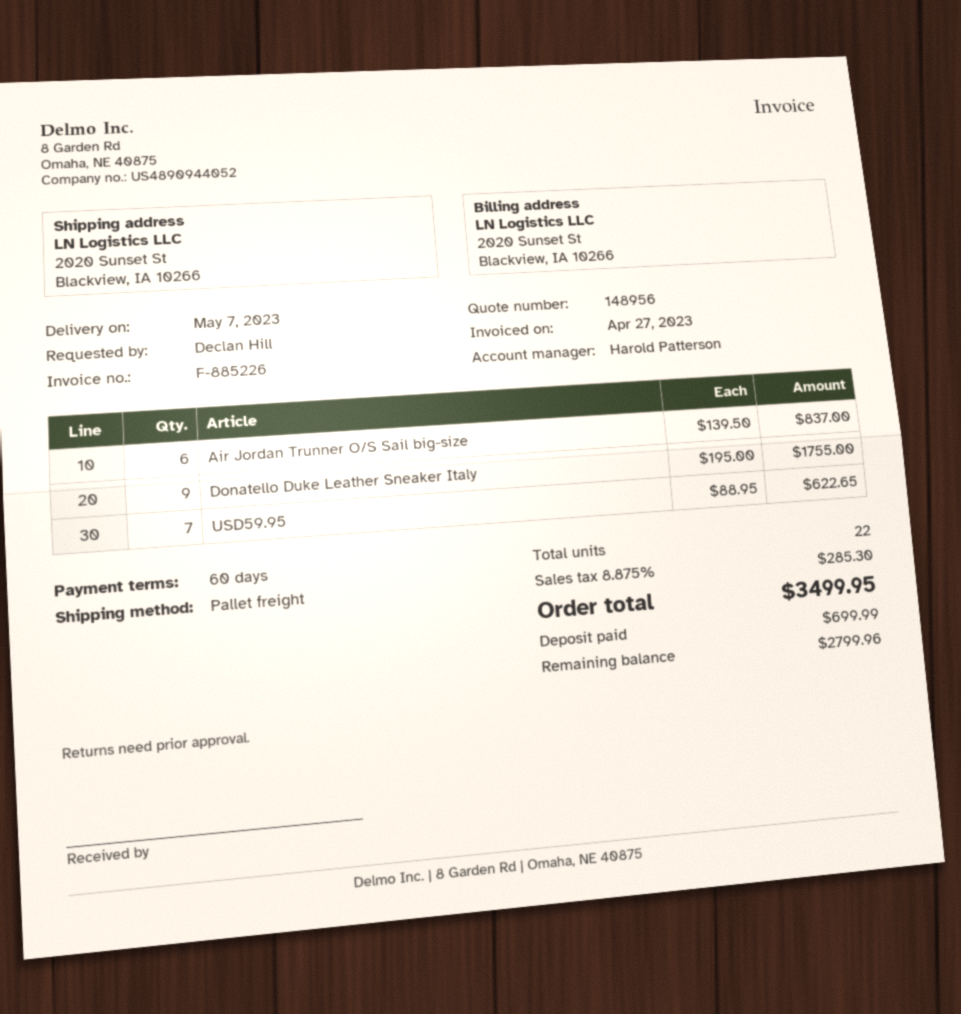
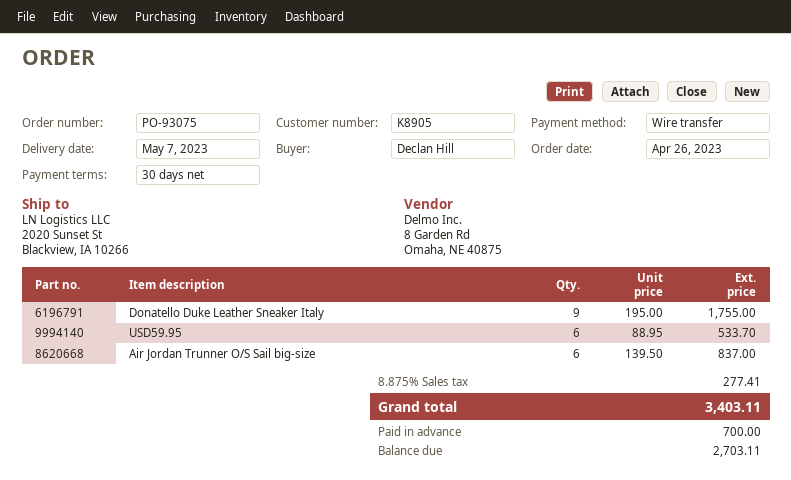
payment terms: 60 days -> 30 days
USD59.95: 7 x 88.95 = 622.65 -> 6 x 88.95 = 533.70
tax: 8.875% = 285.30 -> 8.875% = 277.41
total: 3499.95 -> 3403.11
deposit: 699.99 -> 700.00
balance: 2799.96 -> 2703.11

